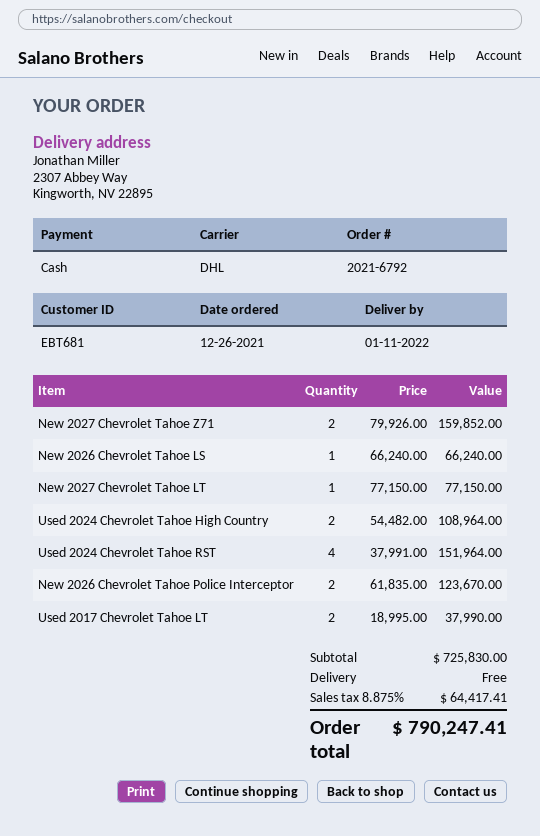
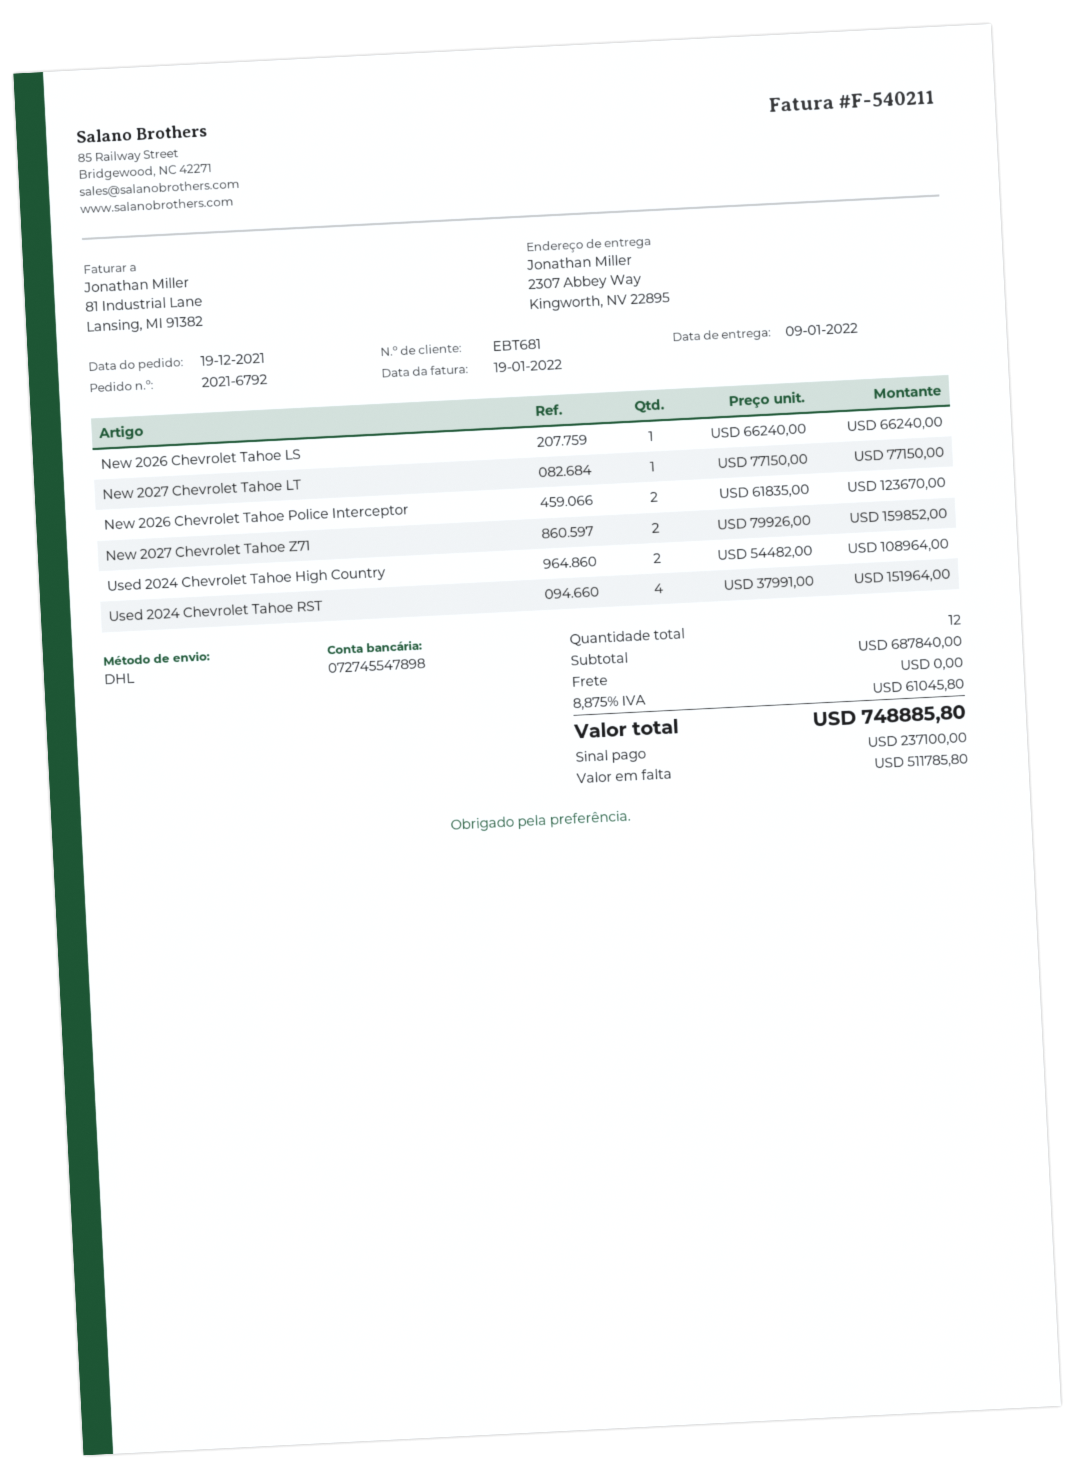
order date: 2021-12-26 -> 2021-12-19
delivery date: 2022-01-11 -> 2022-01-09
Used 2017 Chevrolet Tahoe LT: 2 x 18995.00 = 37990.00 -> none
subtotal: 725830.00 -> 687840.00
tax: 8.875% = 64417.41 -> 8.875% = 61045.80
total: 790247.41 -> 748885.80

